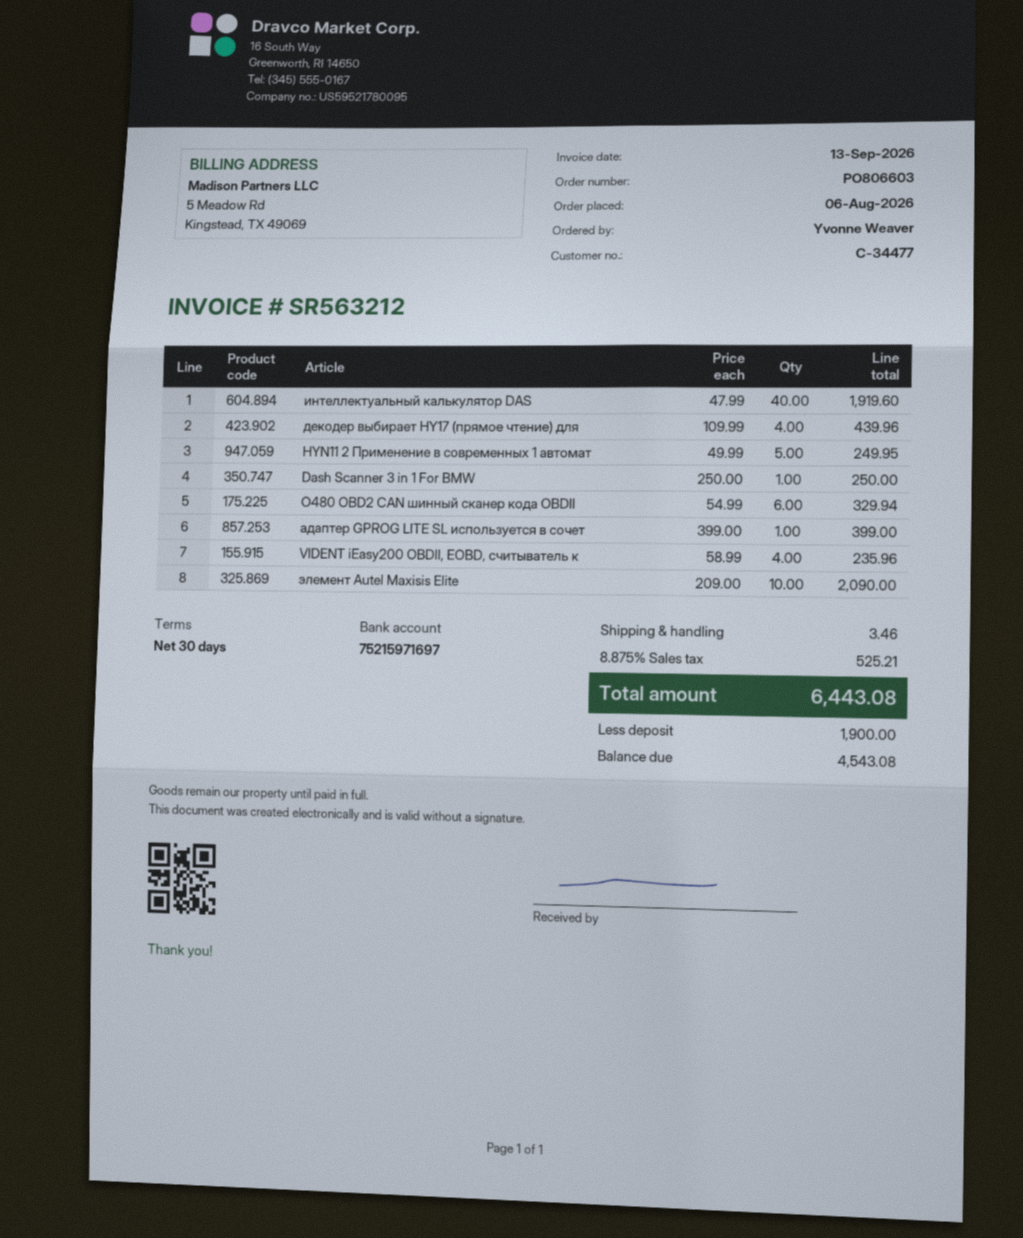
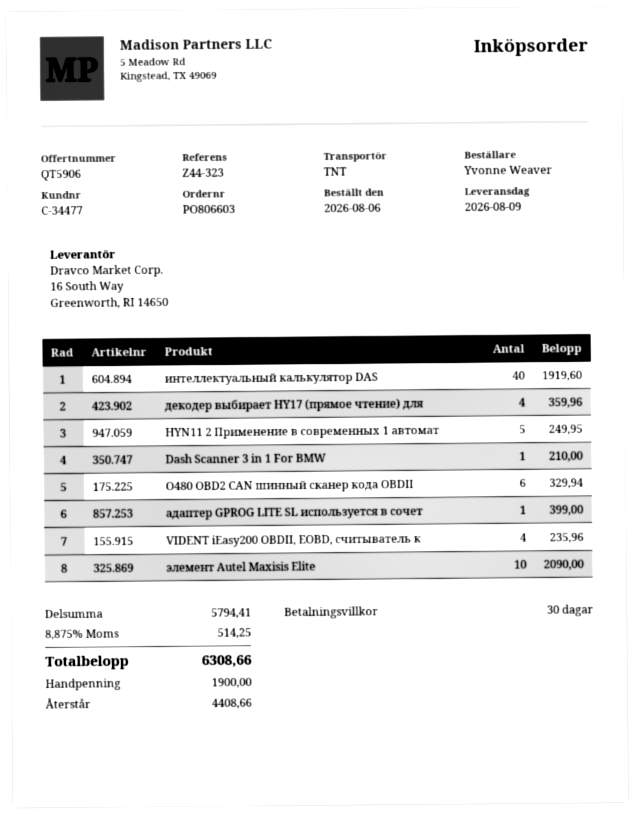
декодер выбирает HY17 (прямое чтение) для: 4 for 439.96 -> 4 for 359.96
Dash Scanner 3 in 1 For BMW: 1 for 250.00 -> 1 for 210.00
shipping: 3.46 -> none
tax: 8.875% = 525.21 -> 8.875% = 514.25
total: 6443.08 -> 6308.66
balance: 4543.08 -> 4408.66

